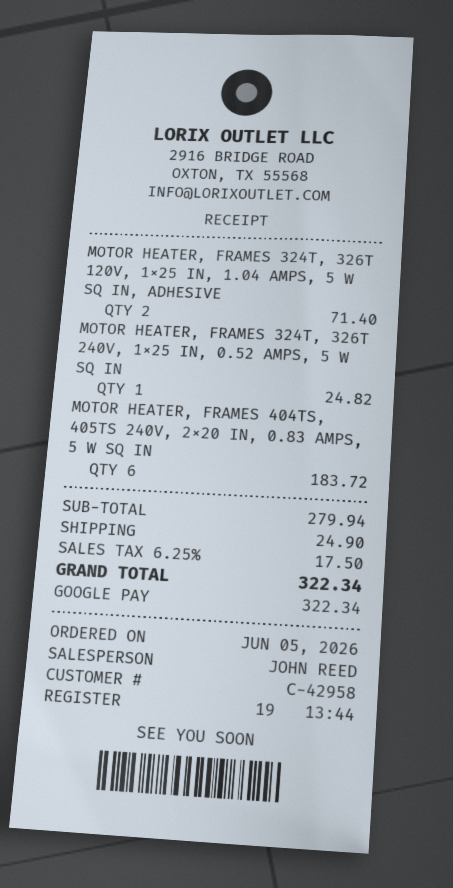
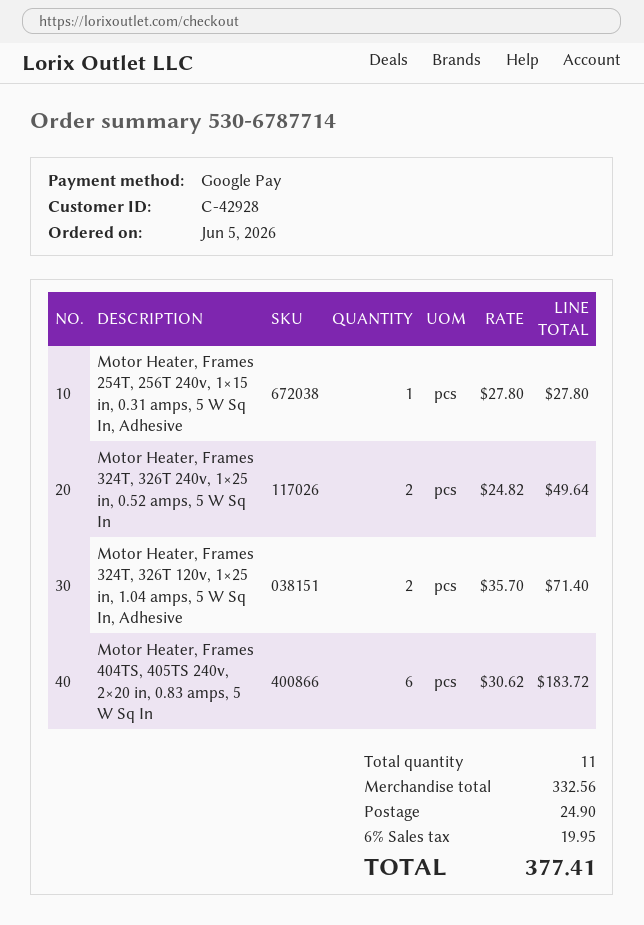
customer number: C-42958 -> C-42928
MOTOR HEATER, FRAMES 324T, 326T 240V, 1×25 IN, 0.52 AMPS, 5 W SQ IN: 1 for 24.82 -> 2 for 49.64
Motor Heater, Frames 254T, 256T 240v, 1×15 in, 0.31 amps, 5 W Sq In, Adhesive: none -> 1 for 27.80
subtotal: 279.94 -> 332.56
tax: 6.25% = 17.50 -> 6% = 19.95
total: 322.34 -> 377.41

